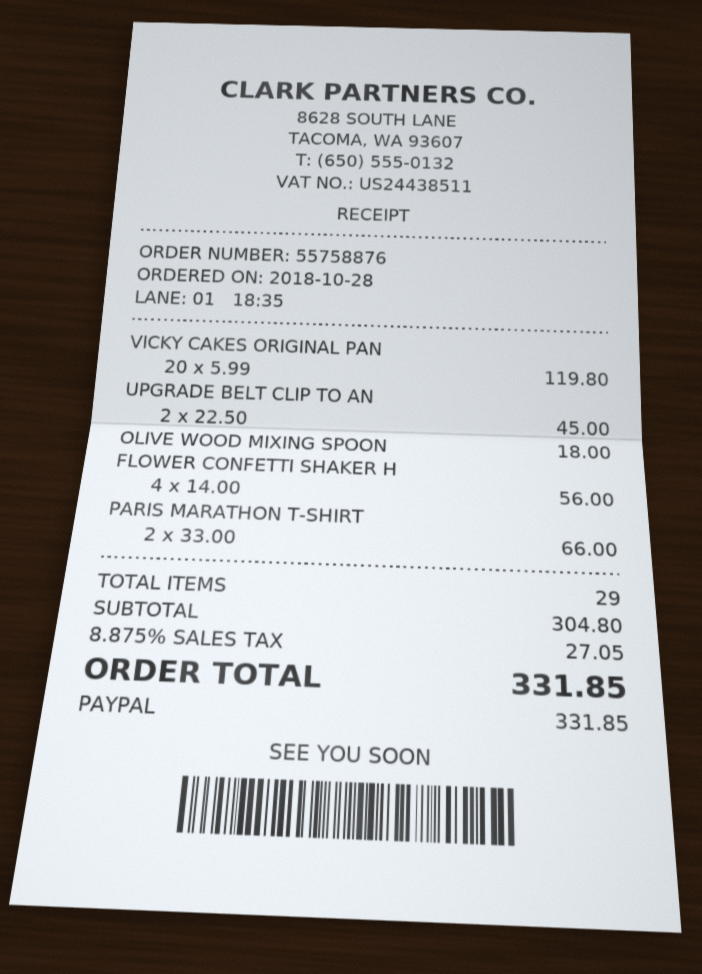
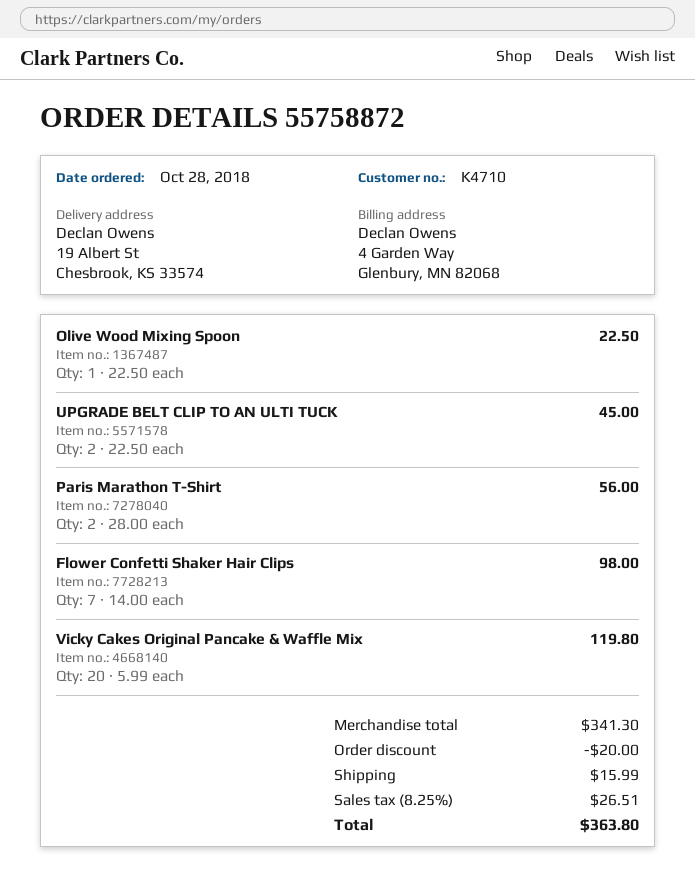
order number: 55758876 -> 55758872
OLIVE WOOD MIXING SPOON: 1 x 18.00 = 18.00 -> 1 x 22.50 = 22.50
FLOWER CONFETTI SHAKER H: 4 x 14.00 = 56.00 -> 7 x 14.00 = 98.00
PARIS MARATHON T-SHIRT: 2 x 33.00 = 66.00 -> 2 x 28.00 = 56.00
subtotal: 304.80 -> 341.30
discount: none -> 20.00
shipping: none -> 15.99
tax: 8.875% = 27.05 -> 8.25% = 26.51
total: 331.85 -> 363.80

